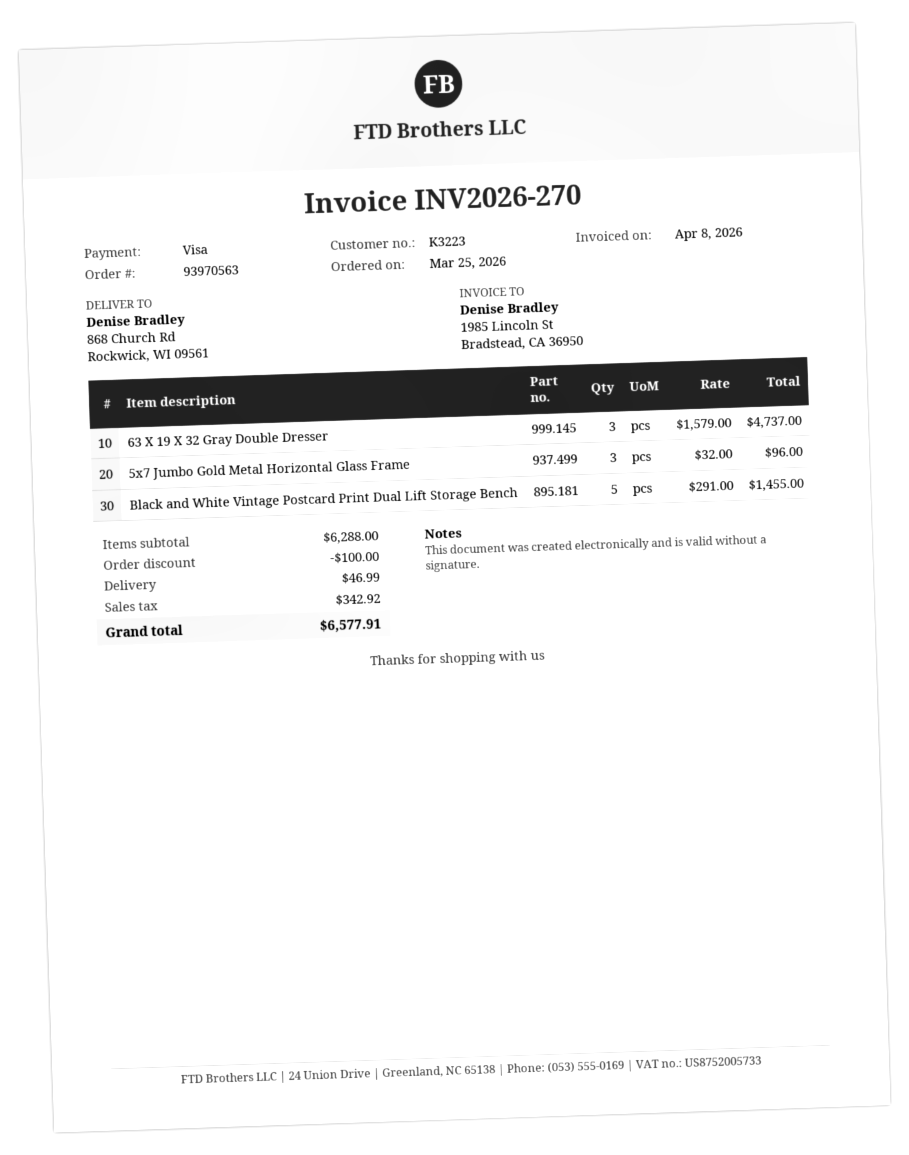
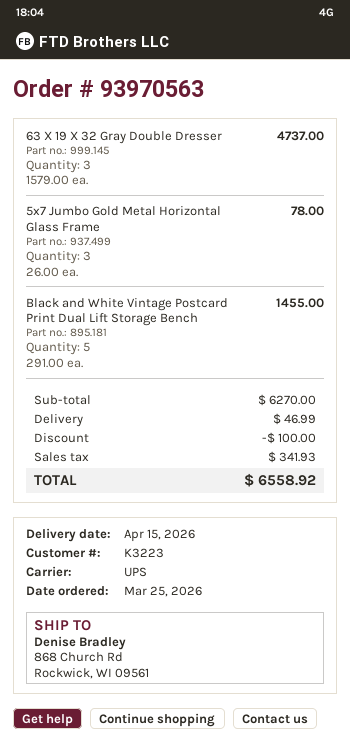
5x7 Jumbo Gold Metal Horizontal Glass Frame: 3 x 32.00 = 96.00 -> 3 x 26.00 = 78.00
subtotal: 6288.00 -> 6270.00
tax: 342.92 -> 341.93
total: 6577.91 -> 6558.92

